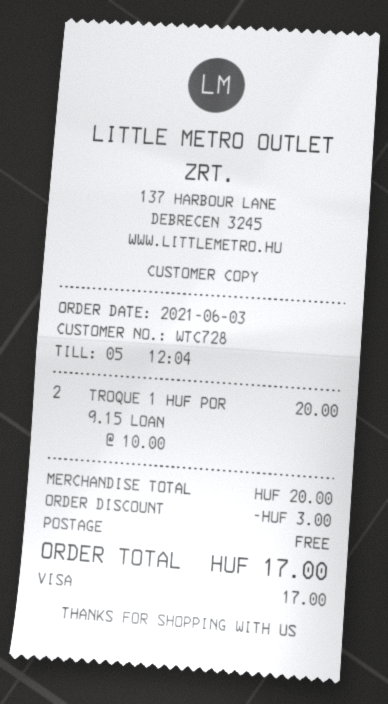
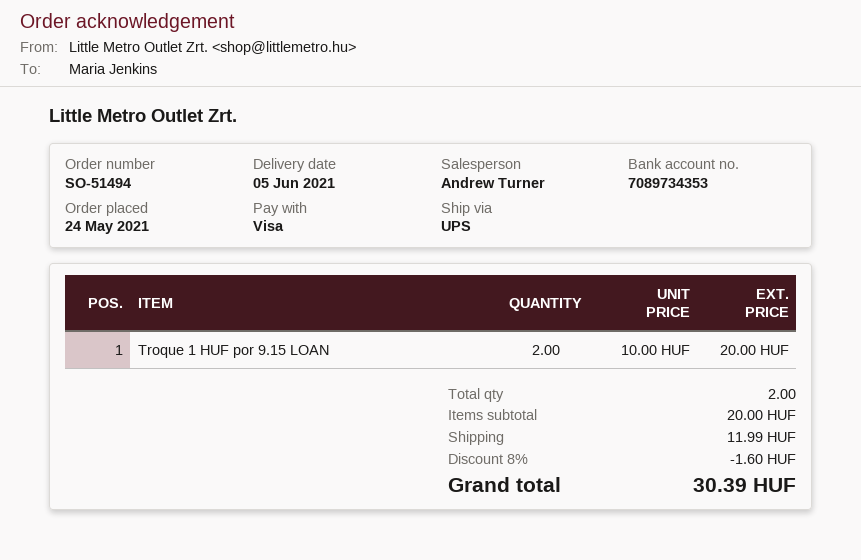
order date: 2021-06-03 -> 2021-05-24
discount: 3.00 -> 1.60
shipping: 0.00 -> 11.99
total: 17.00 -> 30.39

